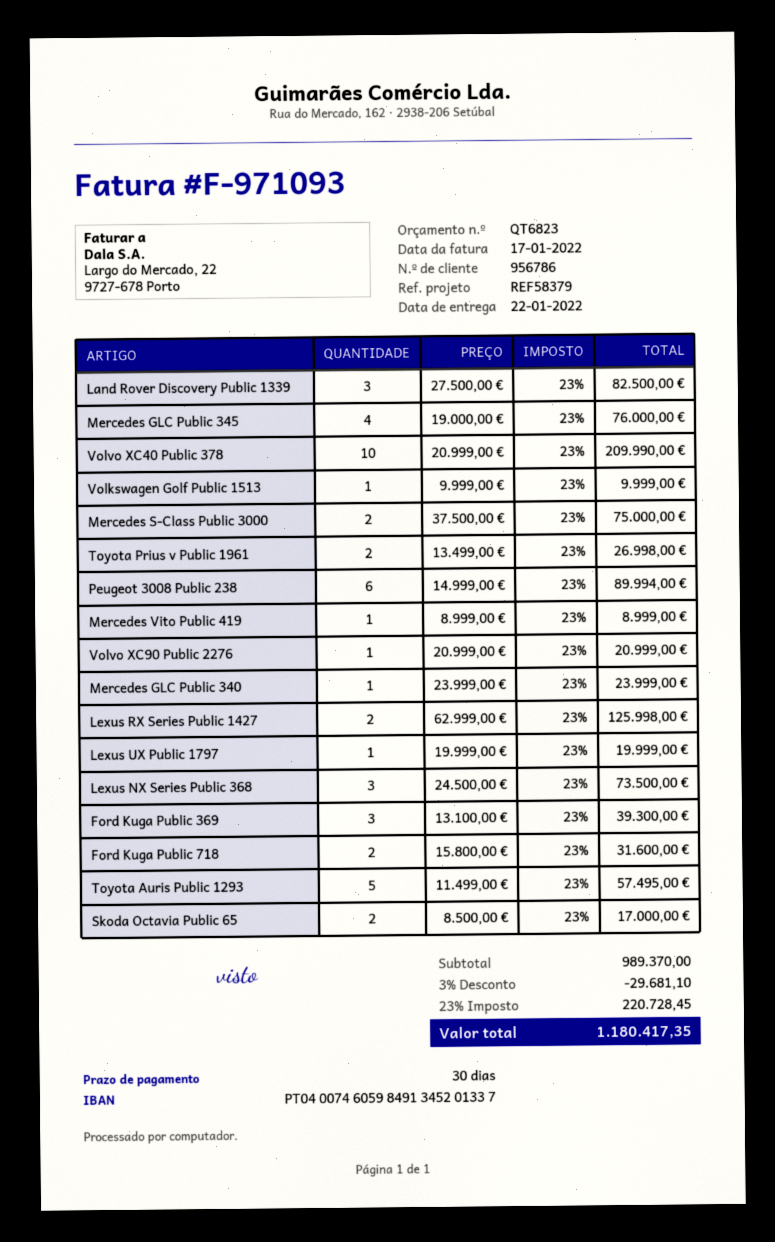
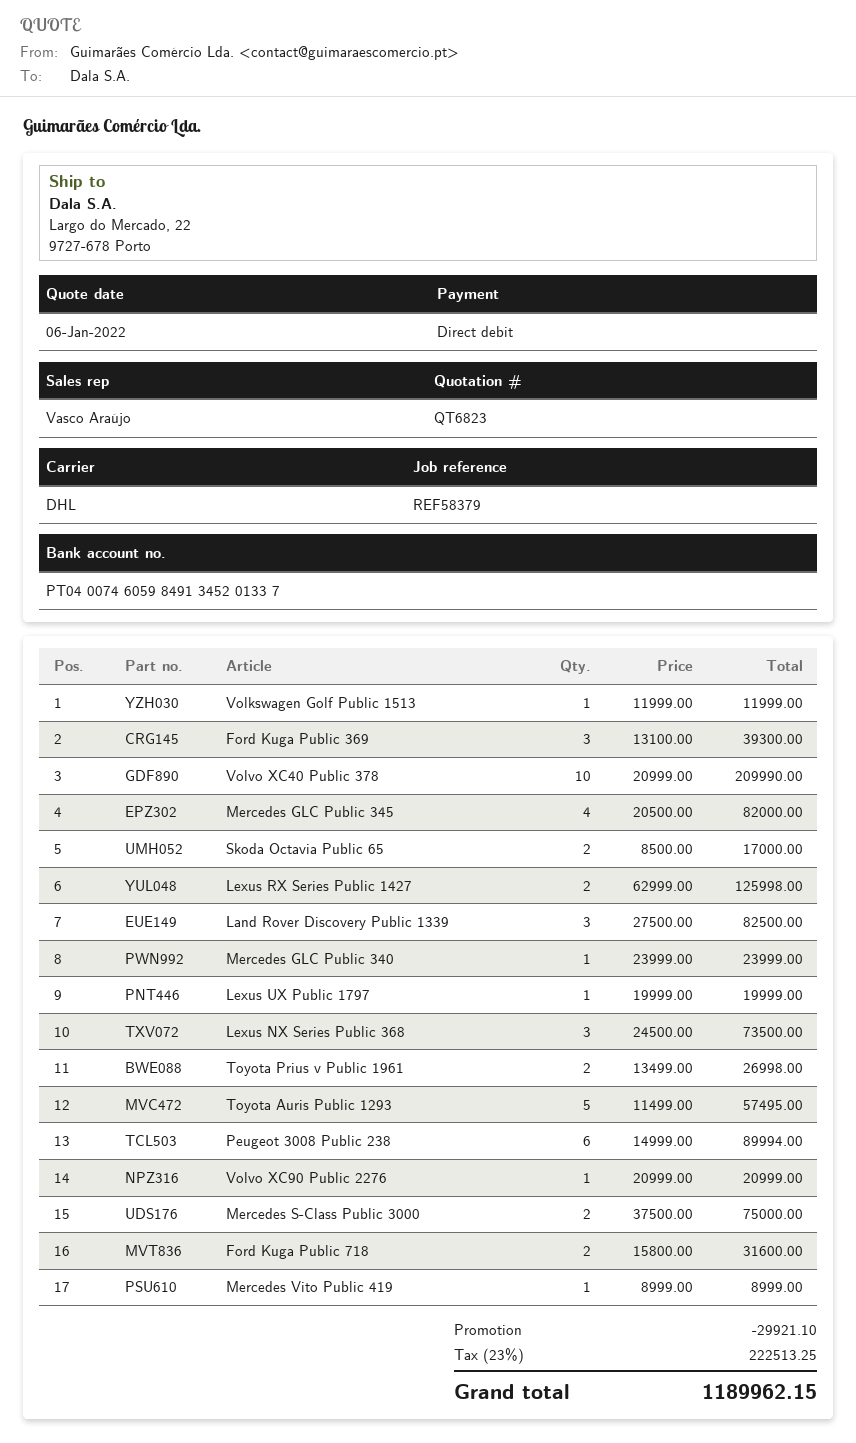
Mercedes GLC Public 345: 4 x 19000.00 = 76000.00 -> 4 x 20500.00 = 82000.00
Volkswagen Golf Public 1513: 1 x 9999.00 = 9999.00 -> 1 x 11999.00 = 11999.00
discount: 29681.10 -> 29921.10
tax: 23% = 220728.45 -> 23% = 222513.25
total: 1180417.35 -> 1189962.15

